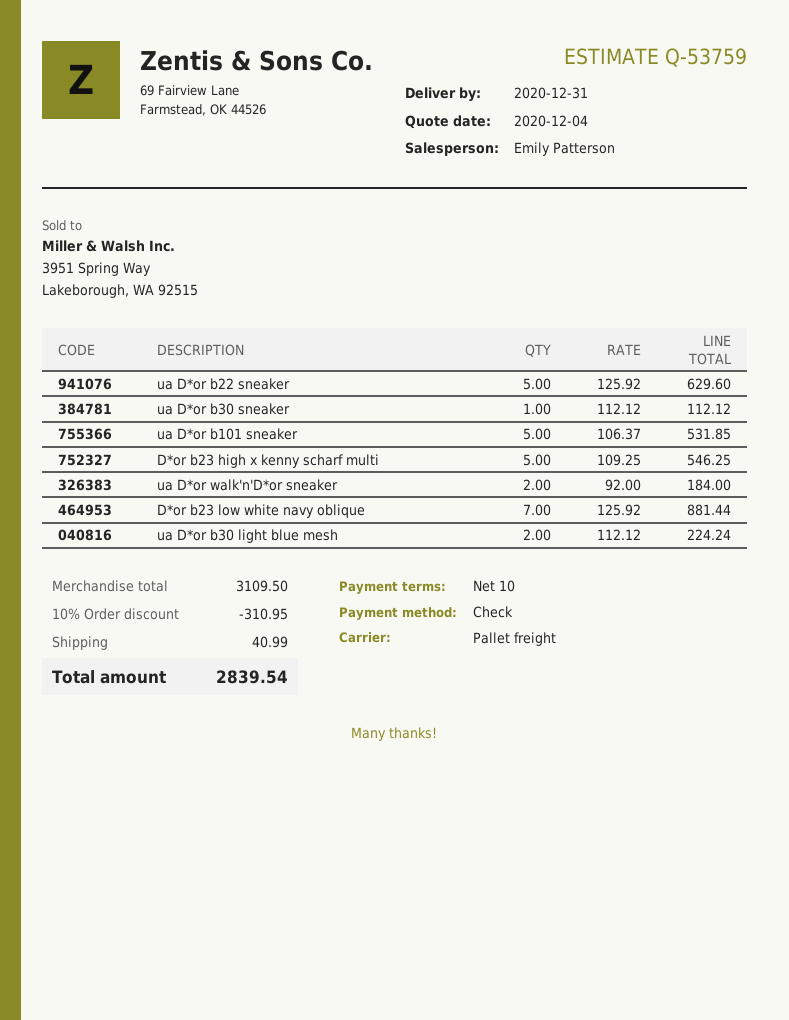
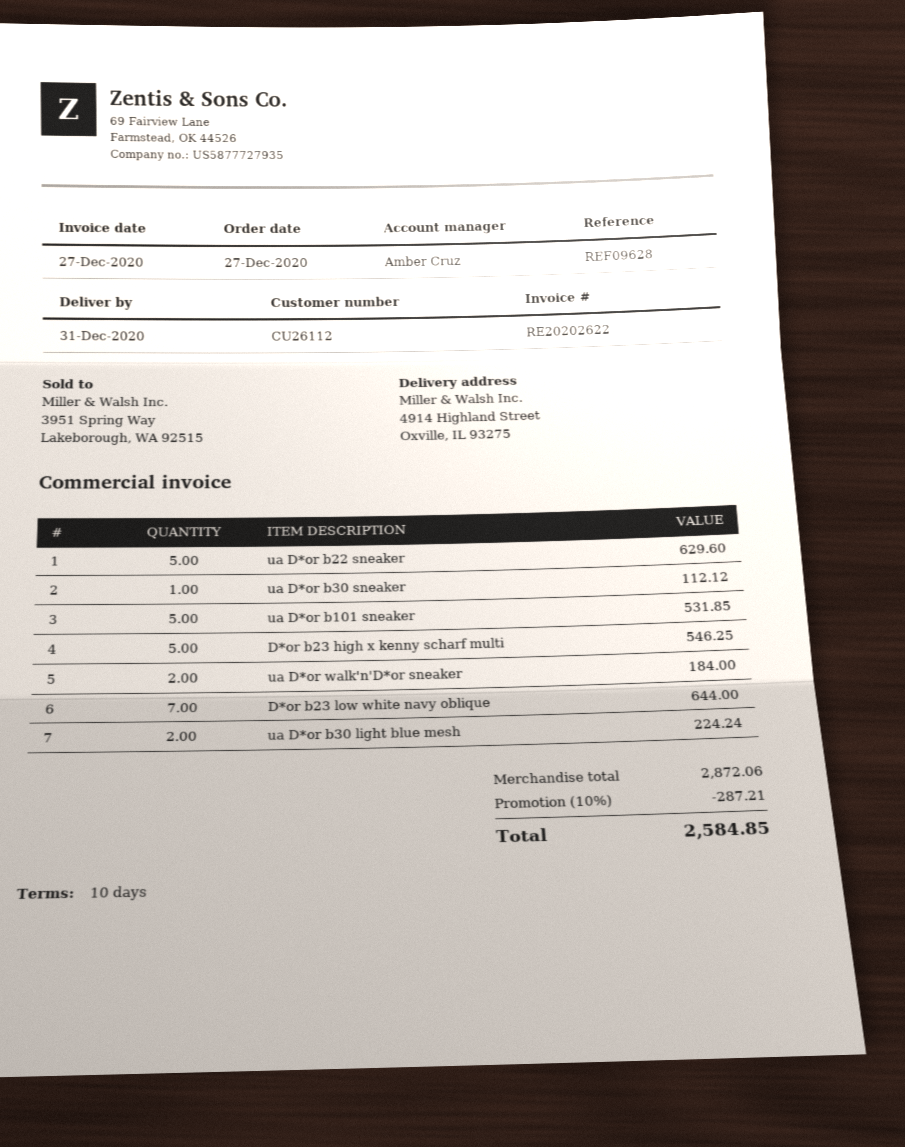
sales rep: Emily Patterson -> Amber Cruz
D*or b23 low white navy oblique: 7 for 881.44 -> 7 for 644.00
subtotal: 3109.50 -> 2872.06
discount: 10% = 310.95 -> 10% = 287.21
shipping: 40.99 -> none
total: 2839.54 -> 2584.85

